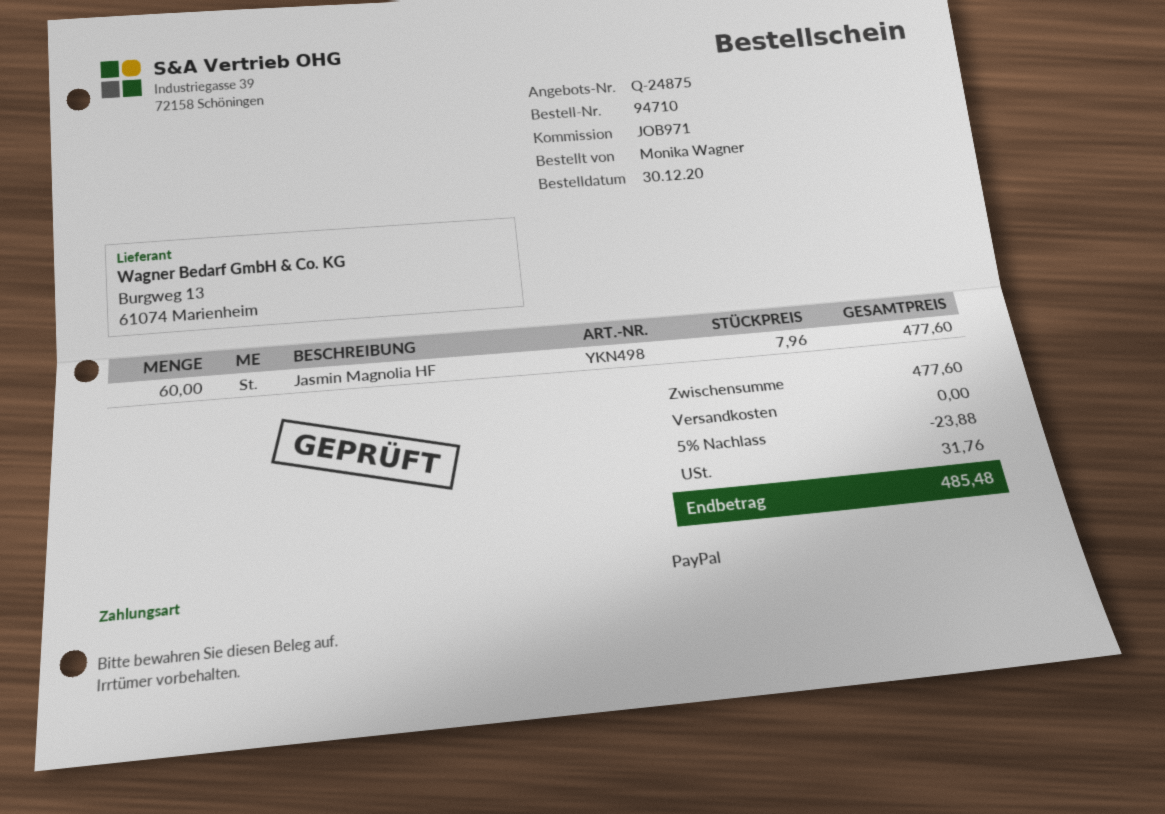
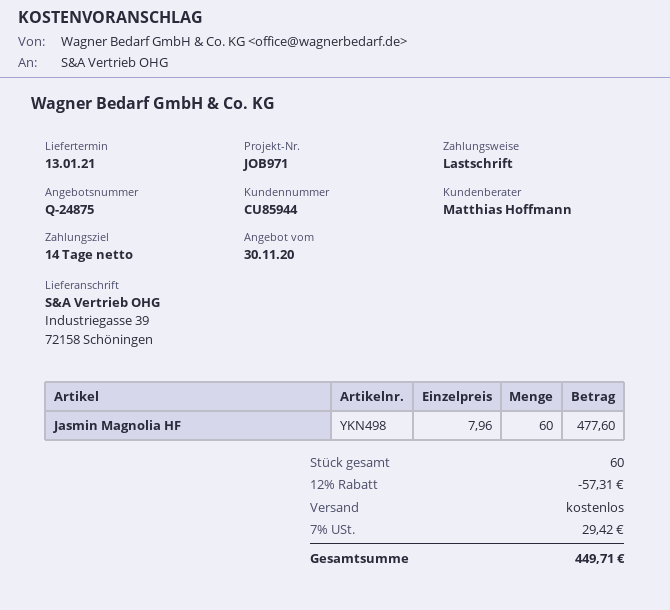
payment method: PayPal -> direct debit
discount: 5% = 23.88 -> 12% = 57.31
tax: 31.76 -> 29.42
total: 485.48 -> 449.71

